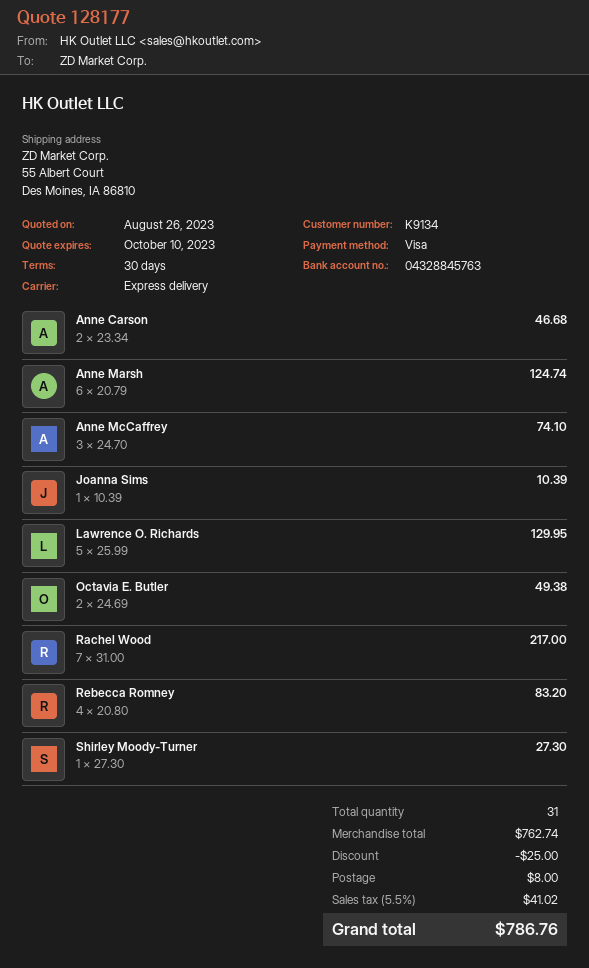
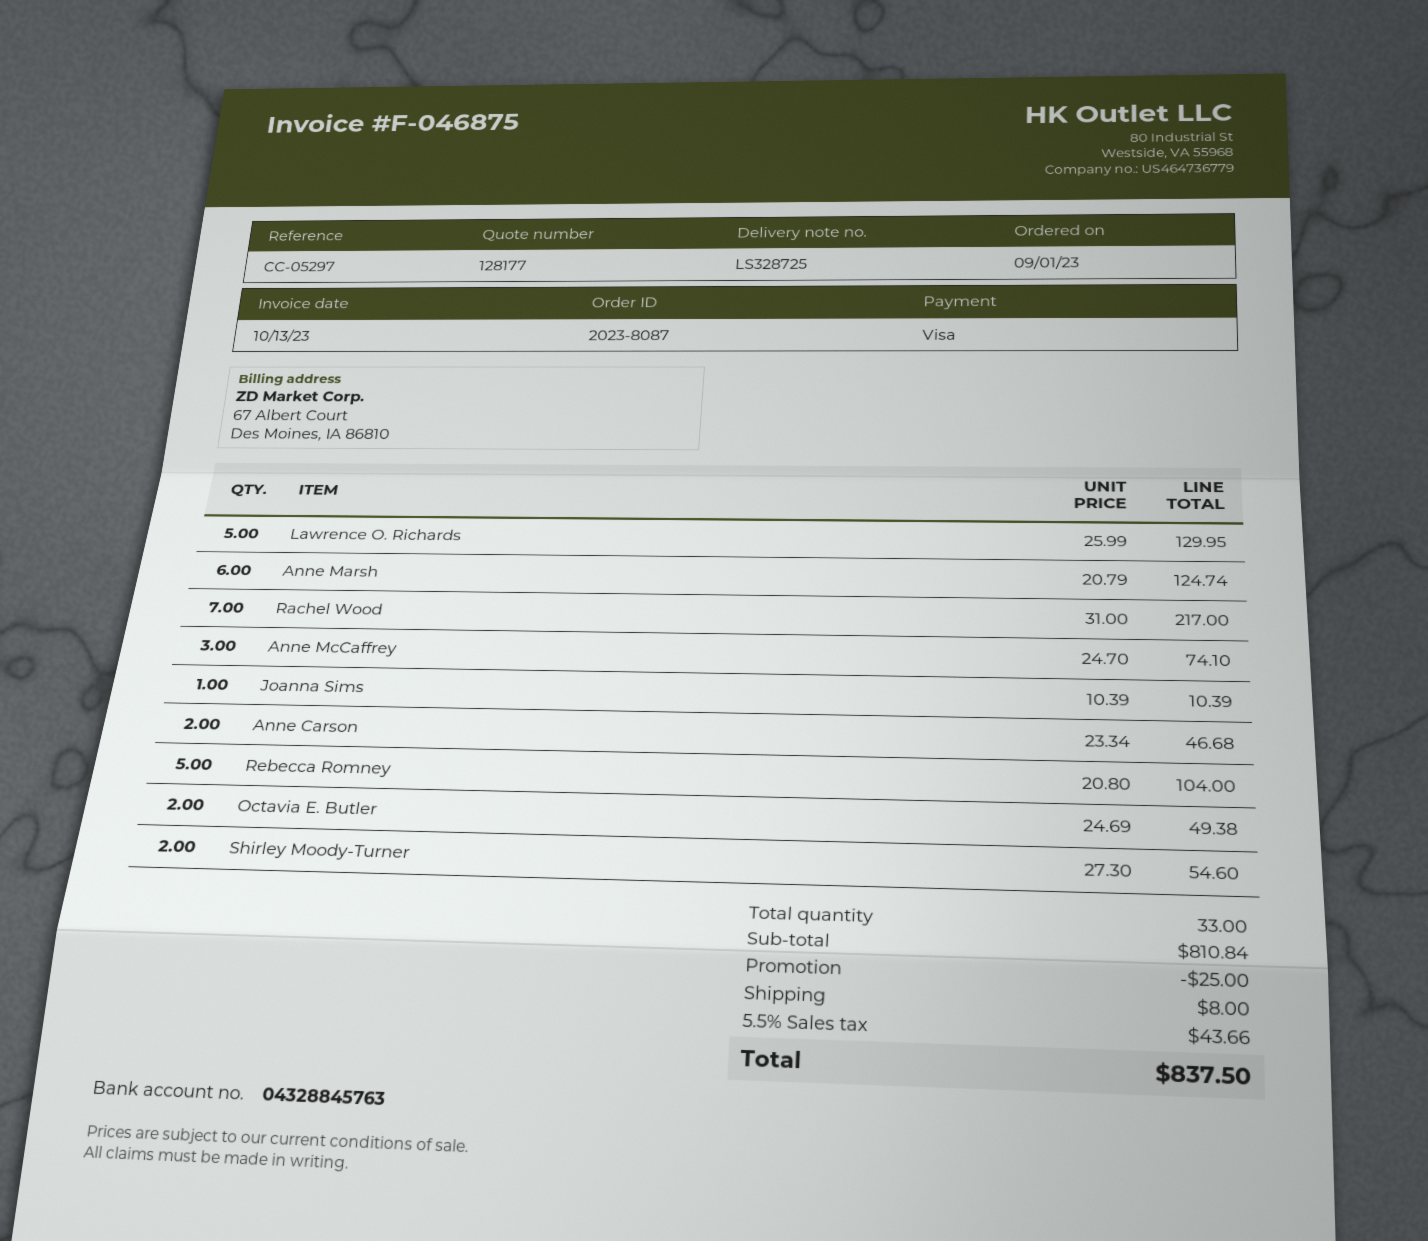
Rebecca Romney: 4 x 20.80 = 83.20 -> 5 x 20.80 = 104.00
Shirley Moody-Turner: 1 x 27.30 = 27.30 -> 2 x 27.30 = 54.60
total quantity: 31 -> 33
subtotal: 762.74 -> 810.84
tax: 5.5% = 41.02 -> 5.5% = 43.66
total: 786.76 -> 837.50

